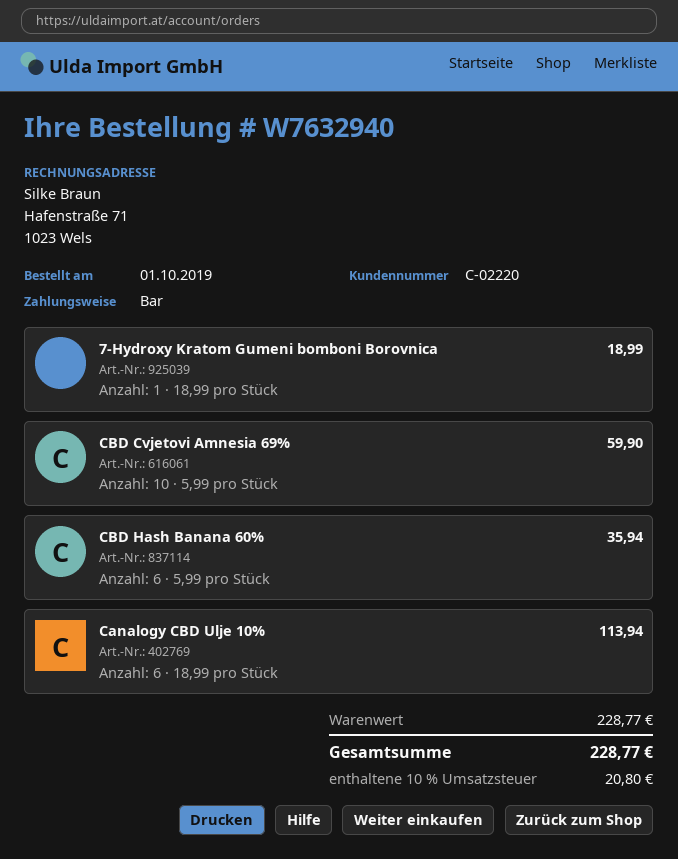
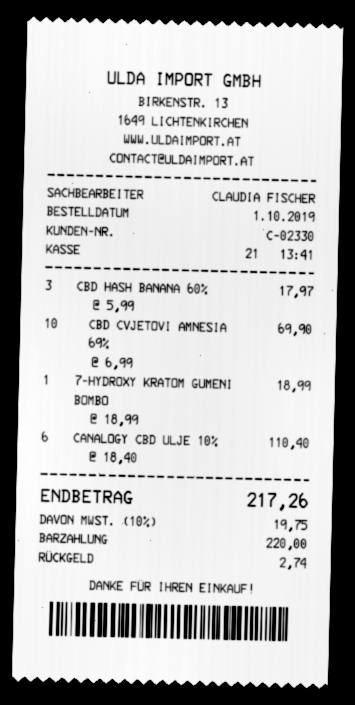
customer number: C-02220 -> C-02330
CBD Cvjetovi Amnesia 69%: 10 x 5.99 = 59.90 -> 10 x 6.99 = 69.90
CBD Hash Banana 60%: 6 x 5.99 = 35.94 -> 3 x 5.99 = 17.97
Canalogy CBD Ulje 10%: 6 x 18.99 = 113.94 -> 6 x 18.40 = 110.40
tax: 10% = 20.80 -> 10% = 19.75
total: 228.77 -> 217.26

